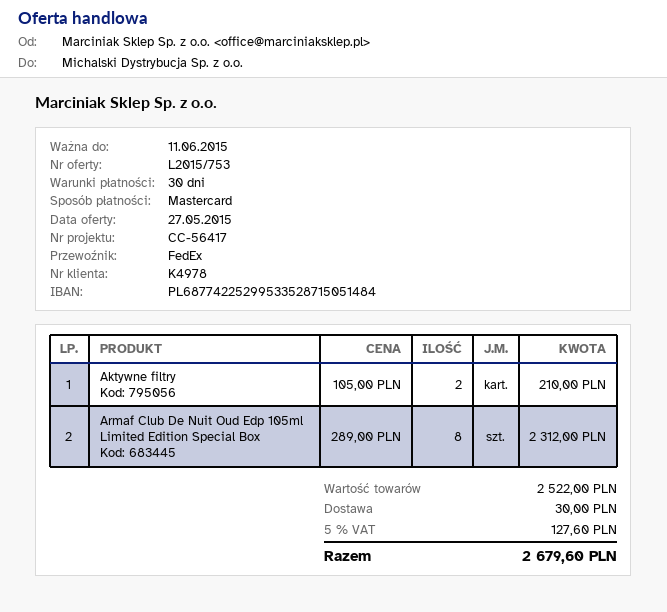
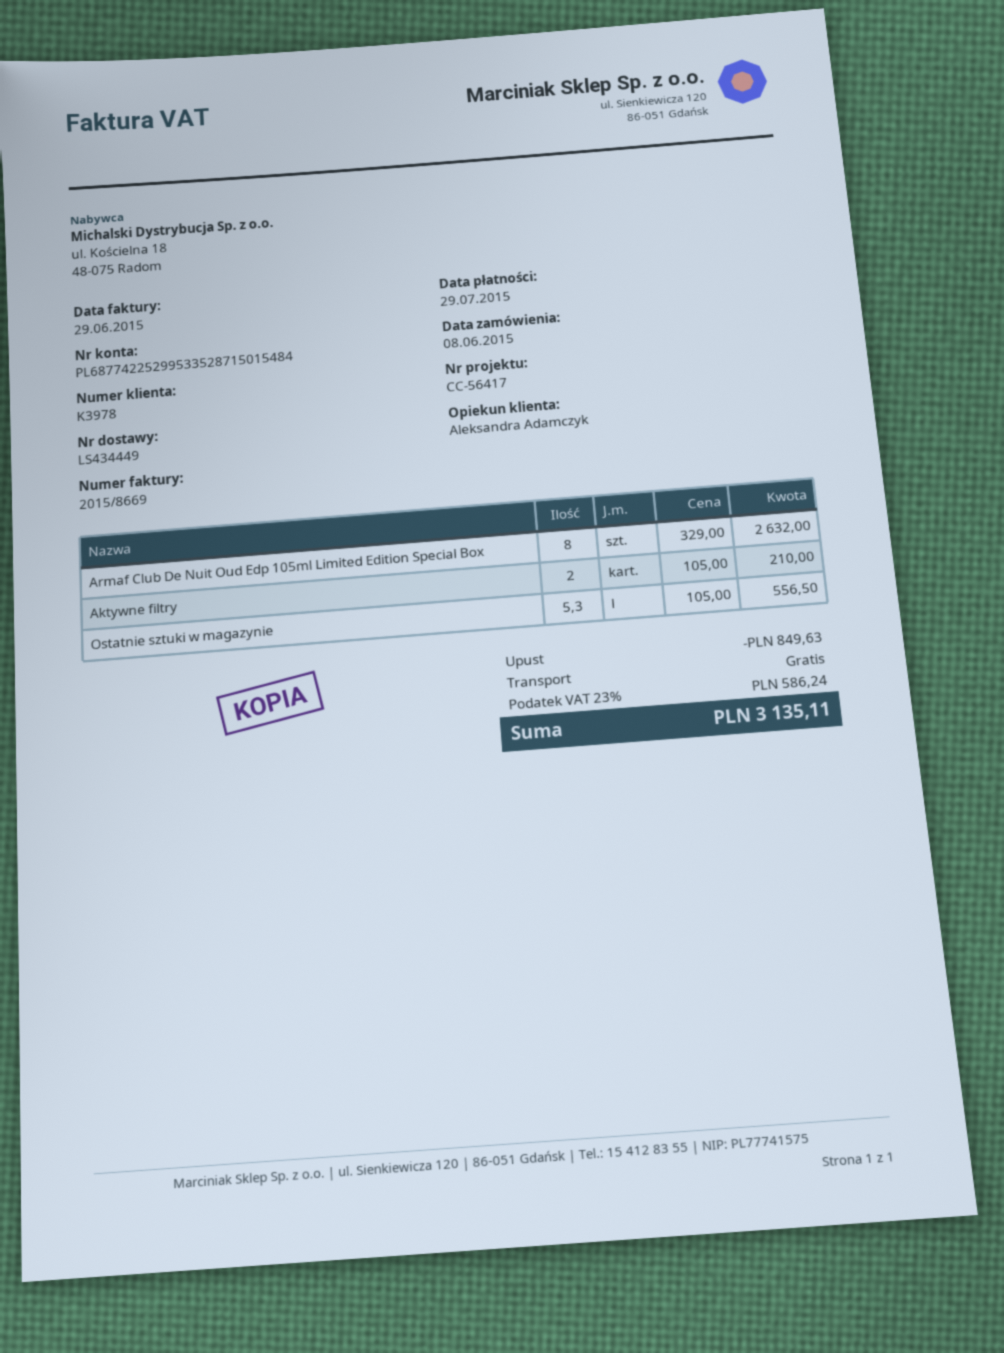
customer number: K4978 -> K3978
bank account: PL68774225299533528715051484 -> PL68774225299533528715015484
Armaf Club De Nuit Oud Edp 105ml Limited Edition Special Box: 8 x 289.00 = 2312.00 -> 8 x 329.00 = 2632.00
Ostatnie sztuki w magazynie: none -> 5.3 x 105.00 = 556.50
discount: none -> 849.63
shipping: 30.00 -> 0.00
tax: 5% = 127.60 -> 23% = 586.24
total: 2679.60 -> 3135.11

